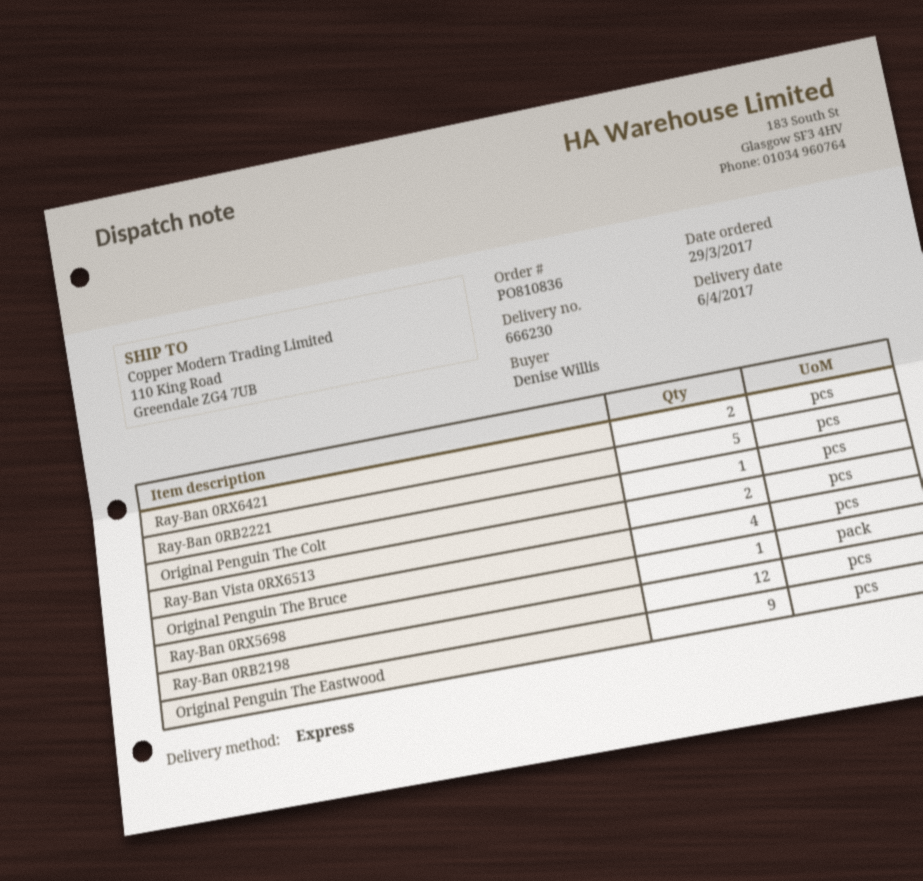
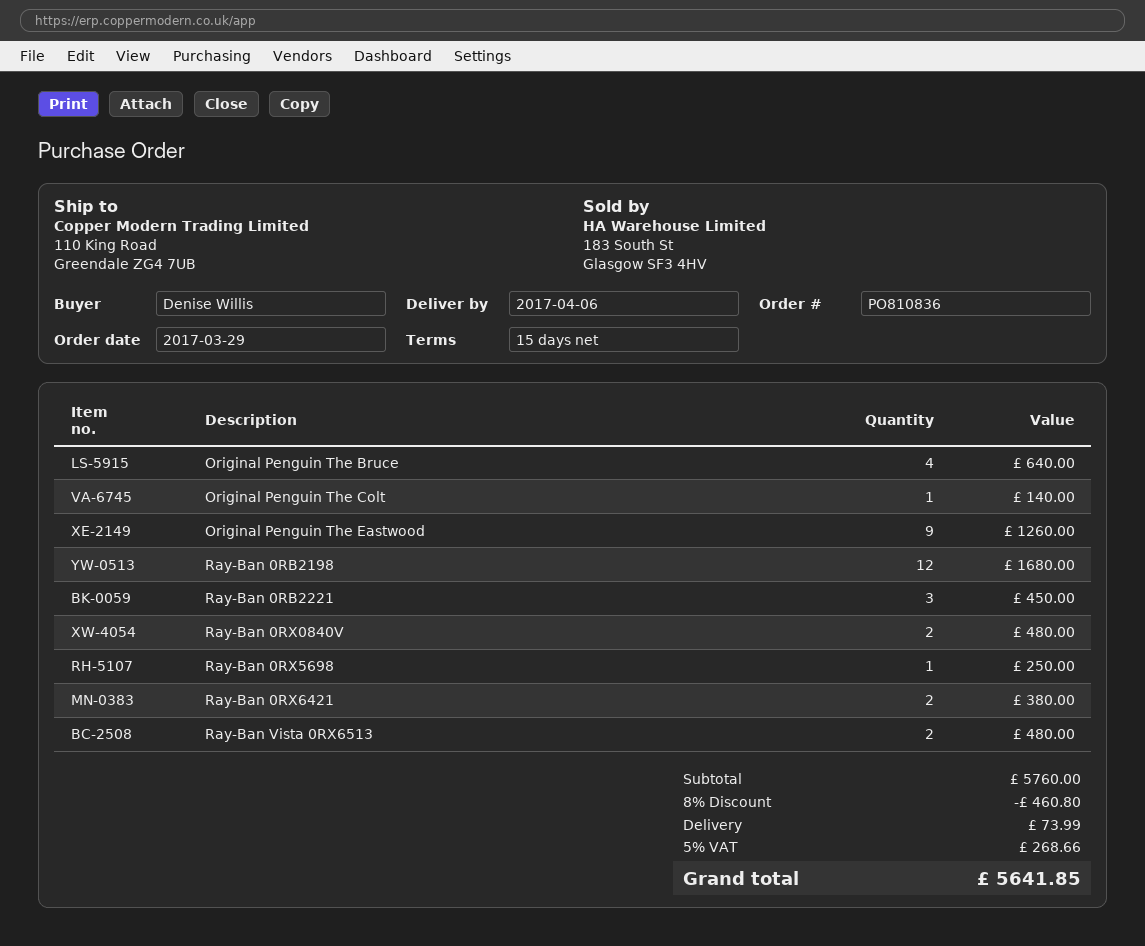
Ray-Ban 0RB2221: 5 -> 3
Ray-Ban 0RX0840V: none -> 2

